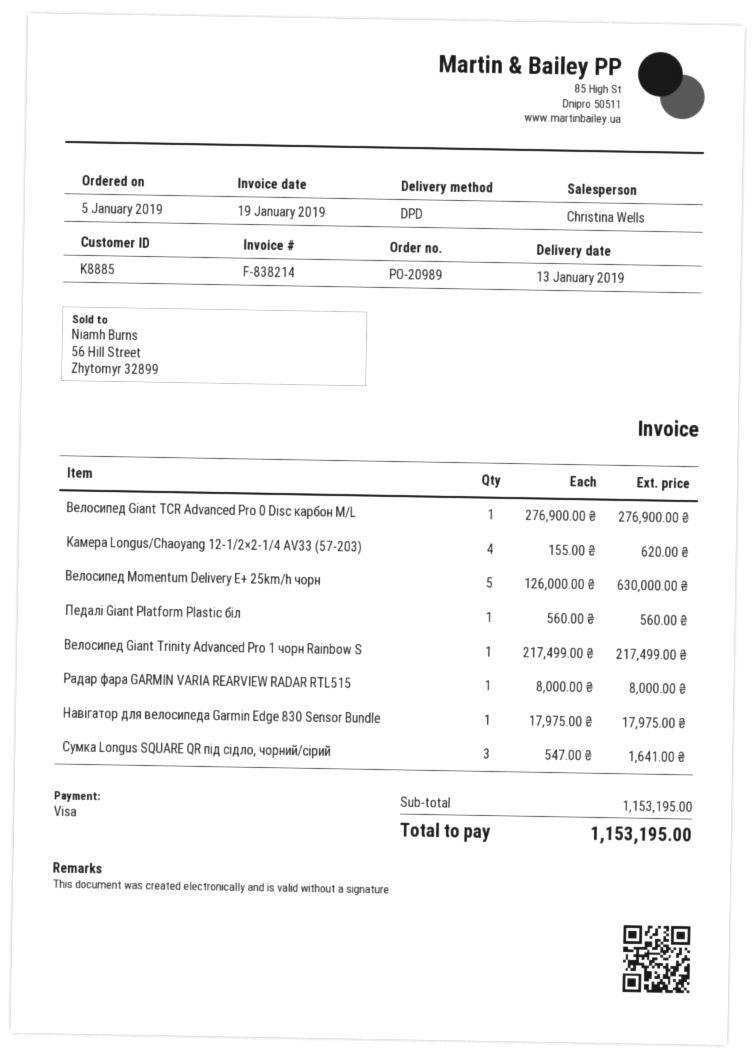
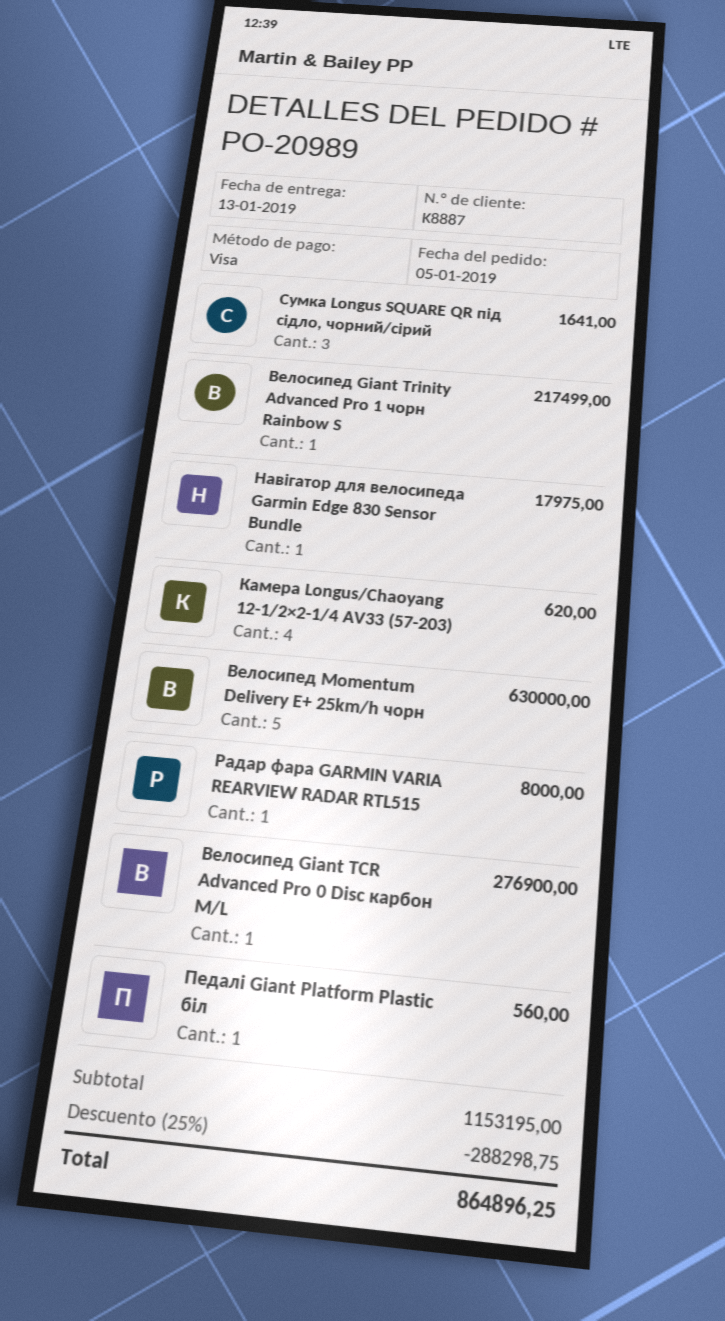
customer number: K8885 -> K8887
discount: none -> 25% = 288298.75
total: 1153195.00 -> 864896.25

